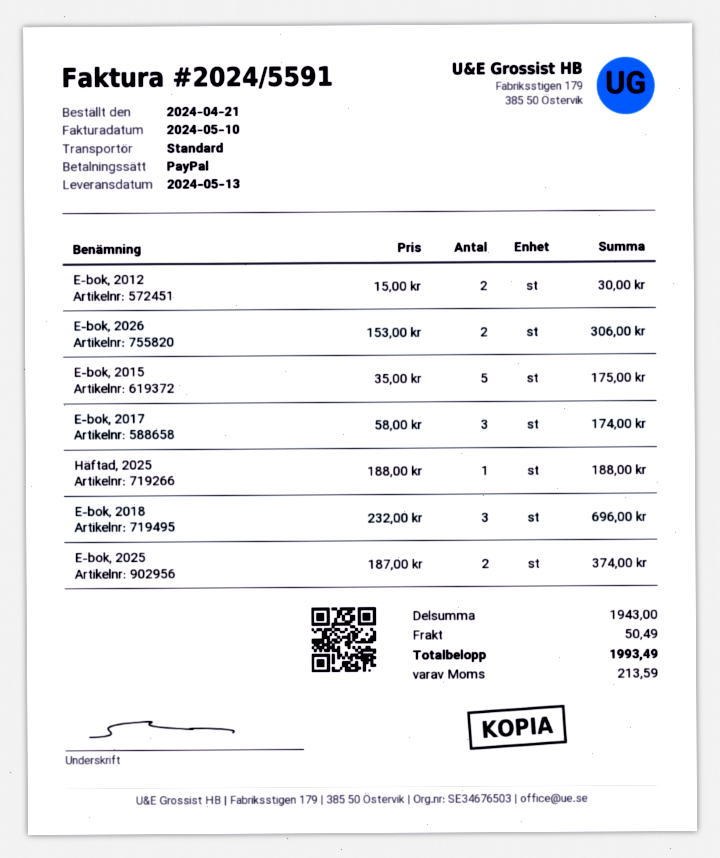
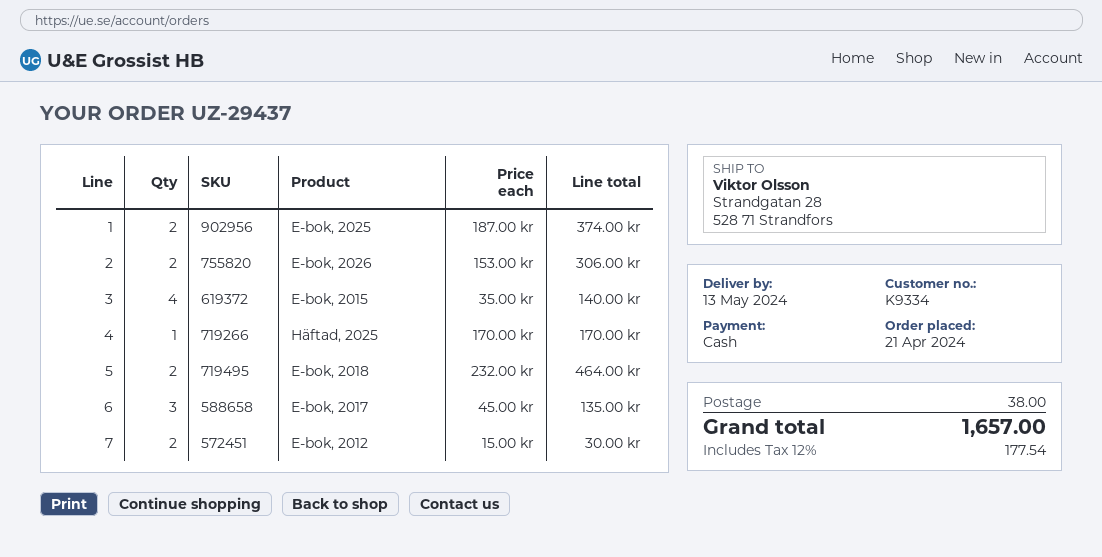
payment method: PayPal -> cash
E-bok, 2015: 5 x 35.00 = 175.00 -> 4 x 35.00 = 140.00
E-bok, 2017: 3 x 58.00 = 174.00 -> 3 x 45.00 = 135.00
Häftad, 2025: 1 x 188.00 = 188.00 -> 1 x 170.00 = 170.00
E-bok, 2018: 3 x 232.00 = 696.00 -> 2 x 232.00 = 464.00
shipping: 50.49 -> 38.00
tax: 213.59 -> 177.54
total: 1993.49 -> 1657.00

